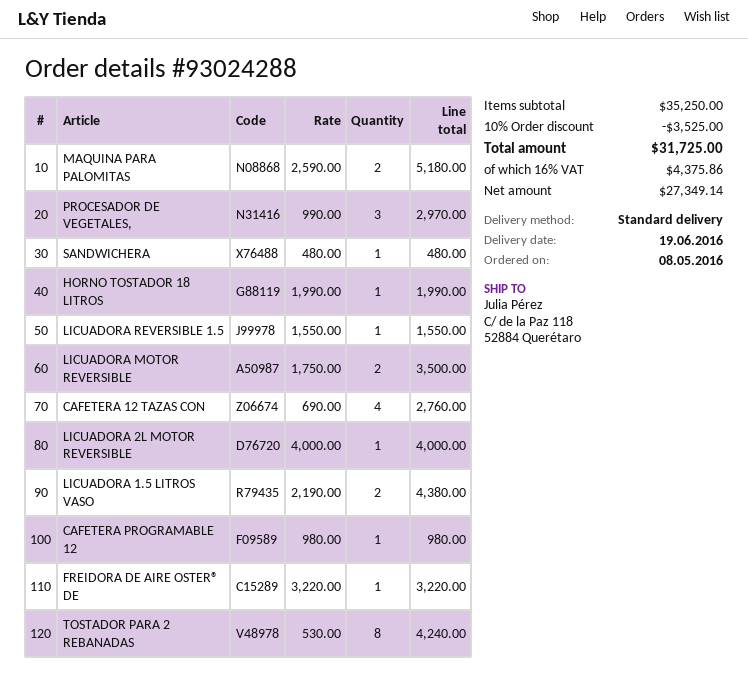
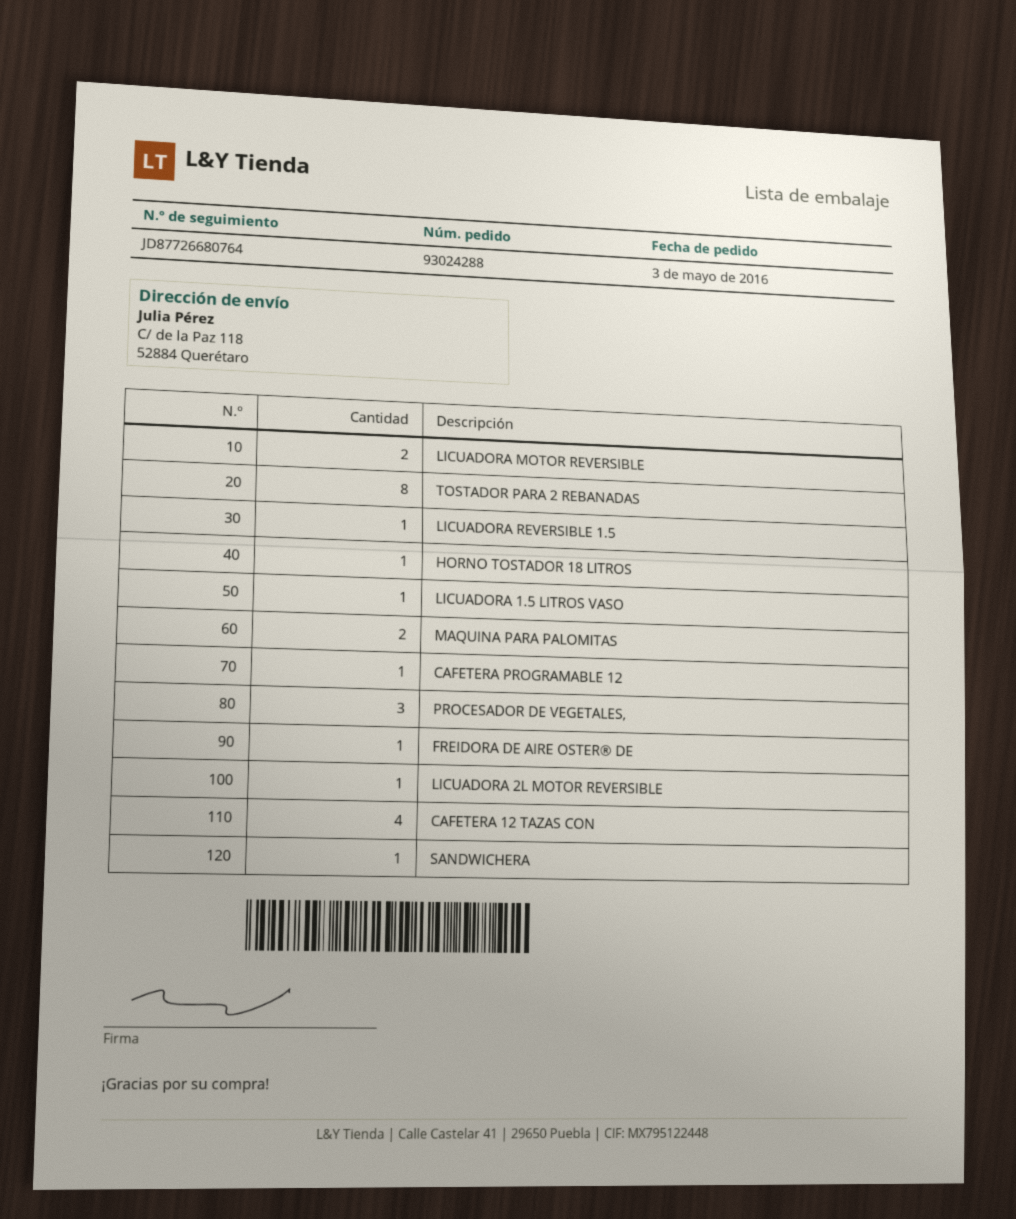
order date: 2016-05-08 -> 2016-05-03
LICUADORA 1.5 LITROS VASO: 2 -> 1

